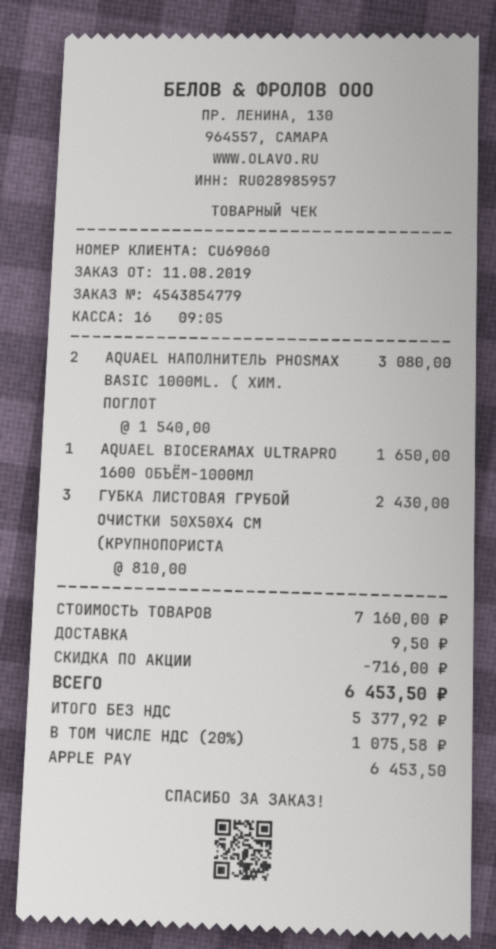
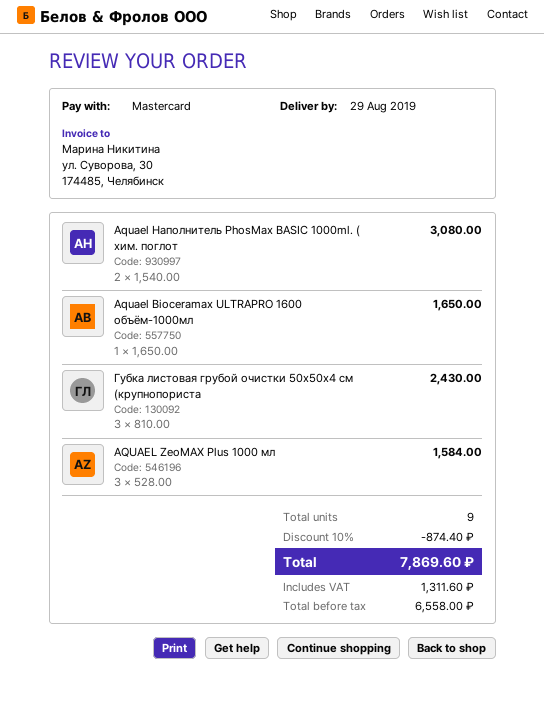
payment method: Apple Pay -> Mastercard
AQUAEL ZeoMAX Plus 1000 мл: none -> 3 x 528.00 = 1584.00
discount: 716.00 -> 874.40
shipping: 9.50 -> none
net: 5377.92 -> 6558.00
tax: 1075.58 -> 1311.60
total: 6453.50 -> 7869.60

